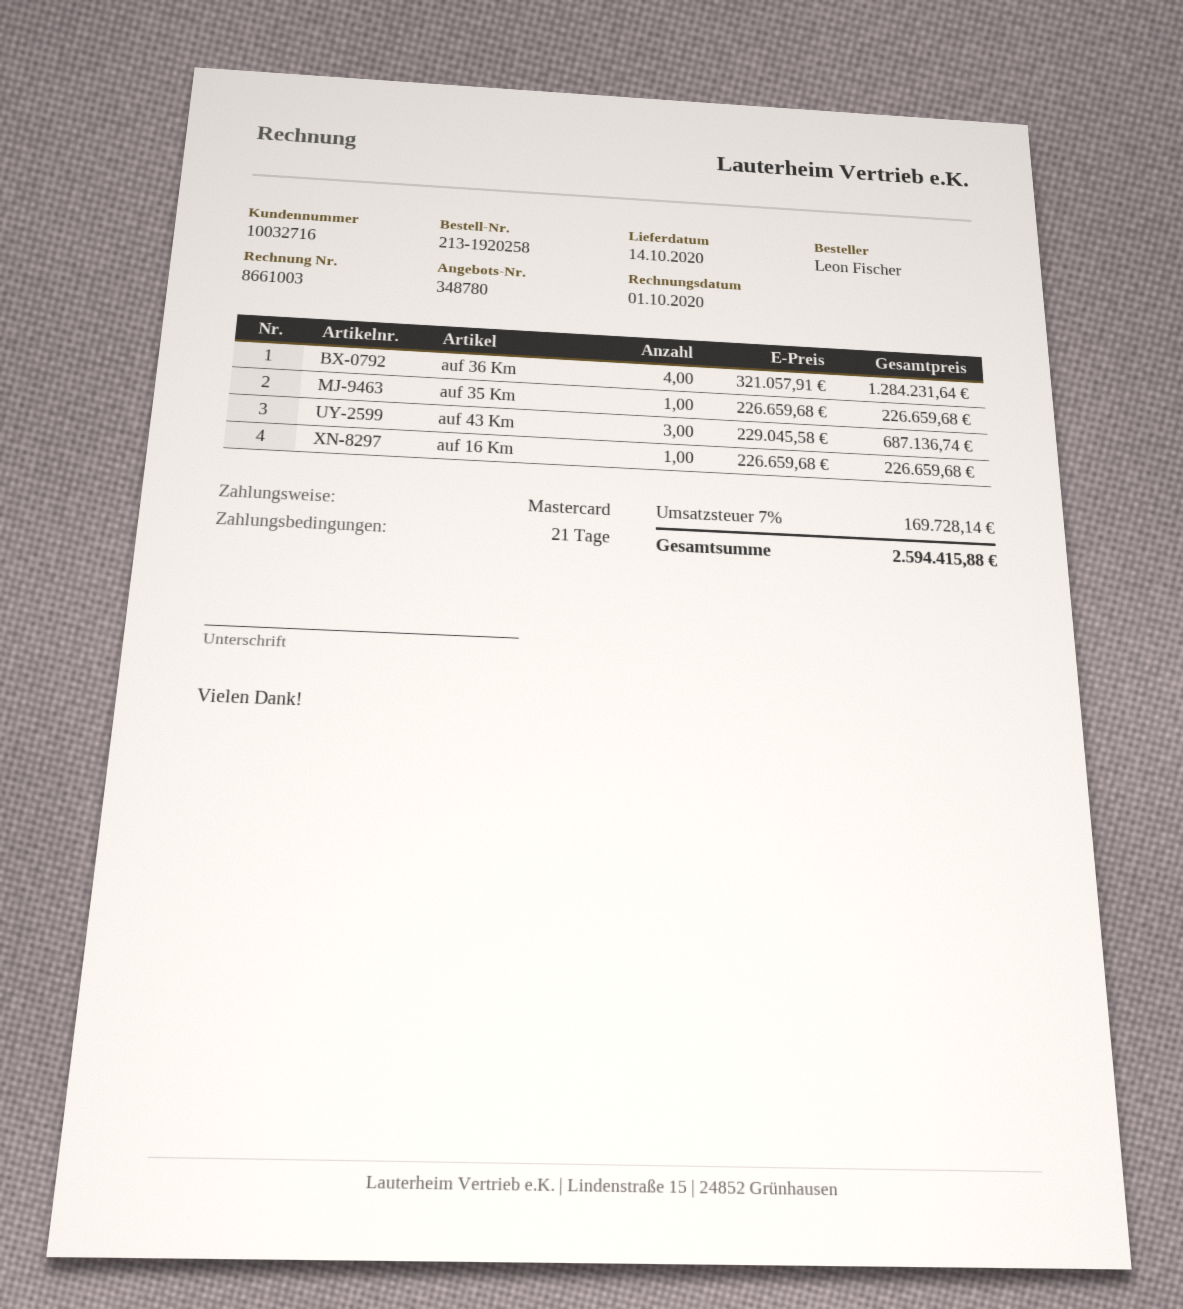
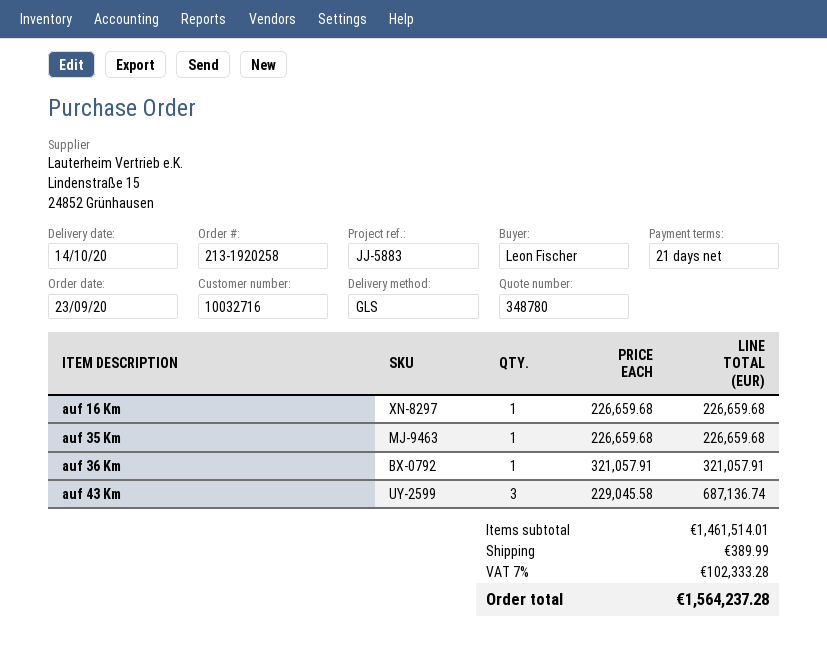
auf 36 Km: 4 x 321057.91 = 1284231.64 -> 1 x 321057.91 = 321057.91
shipping: none -> 389.99
tax: 7% = 169728.14 -> 7% = 102333.28
total: 2594415.88 -> 1564237.28

